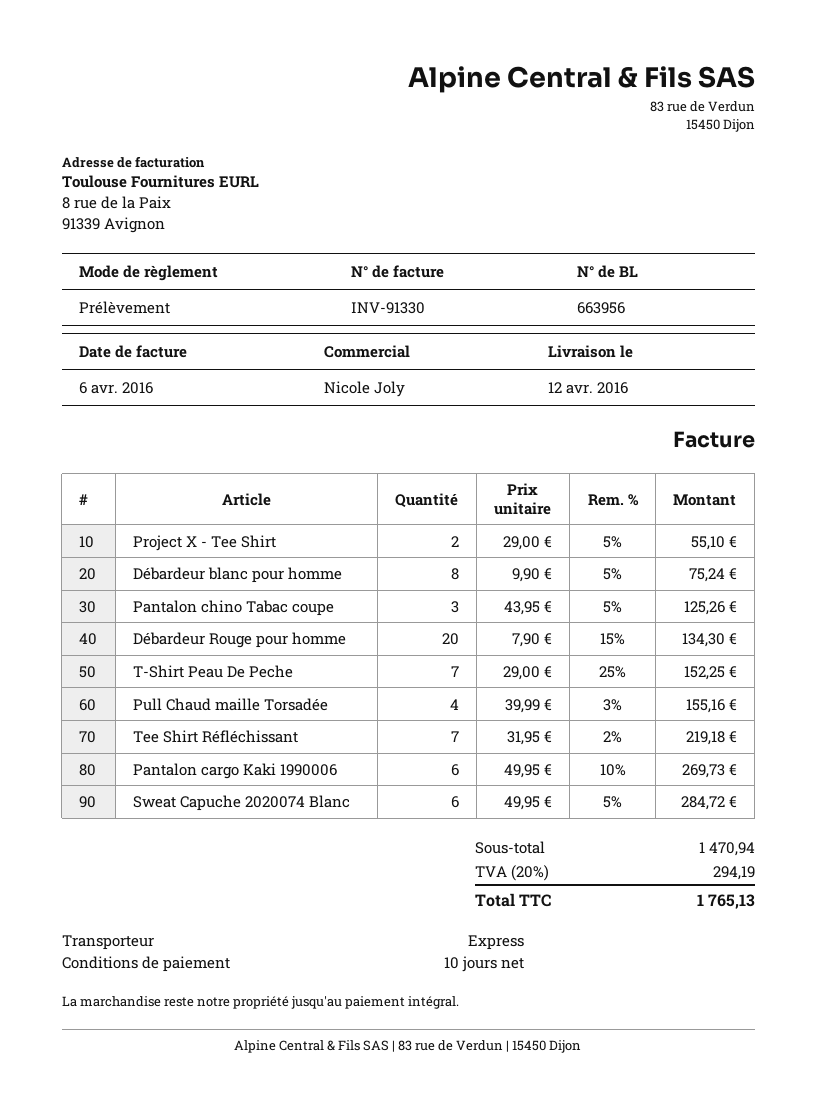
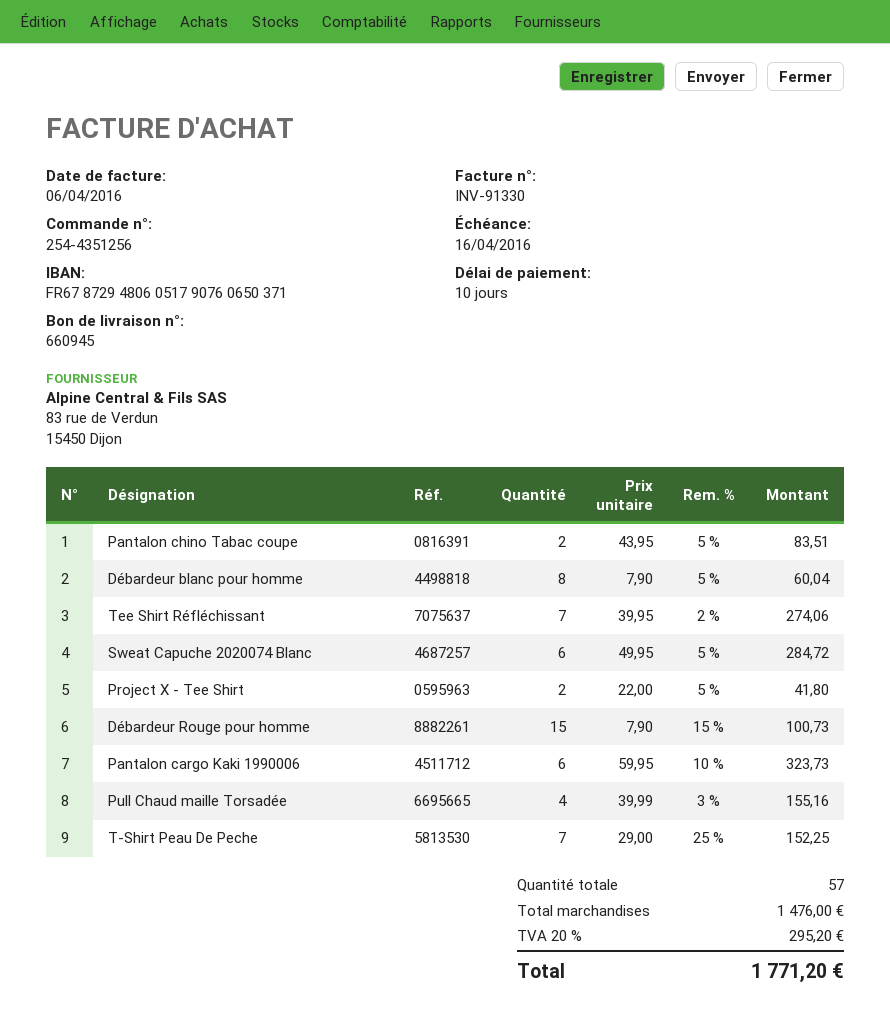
delivery note number: 663956 -> 660945
Project X - Tee Shirt: 2 x 29.00 - 5% = 55.10 -> 2 x 22.00 - 5% = 41.80
Débardeur blanc pour homme: 8 x 9.90 - 5% = 75.24 -> 8 x 7.90 - 5% = 60.04
Pantalon chino Tabac coupe: 3 x 43.95 - 5% = 125.26 -> 2 x 43.95 - 5% = 83.51
Débardeur Rouge pour homme: 20 x 7.90 - 15% = 134.30 -> 15 x 7.90 - 15% = 100.73
Tee Shirt Réfléchissant: 7 x 31.95 - 2% = 219.18 -> 7 x 39.95 - 2% = 274.06
Pantalon cargo Kaki 1990006: 6 x 49.95 - 10% = 269.73 -> 6 x 59.95 - 10% = 323.73
subtotal: 1470.94 -> 1476.00
tax: 20% = 294.19 -> 20% = 295.20
total: 1765.13 -> 1771.20

